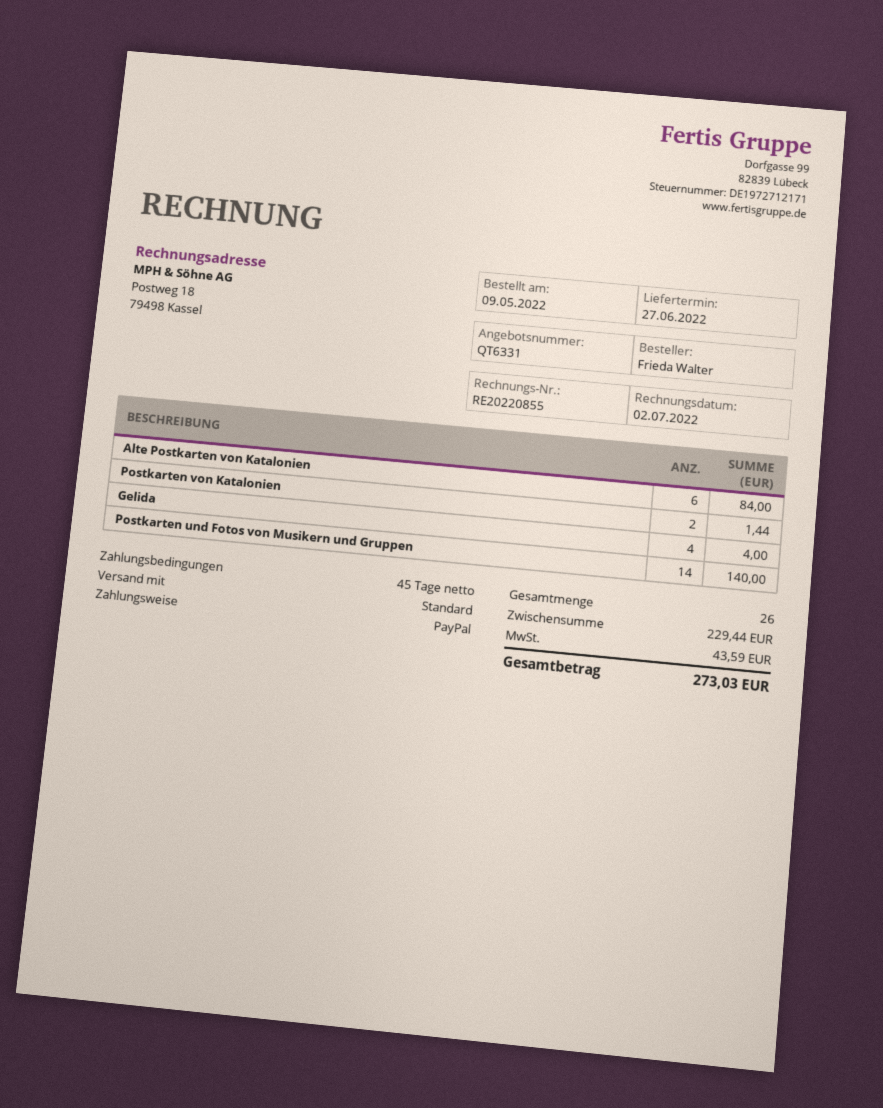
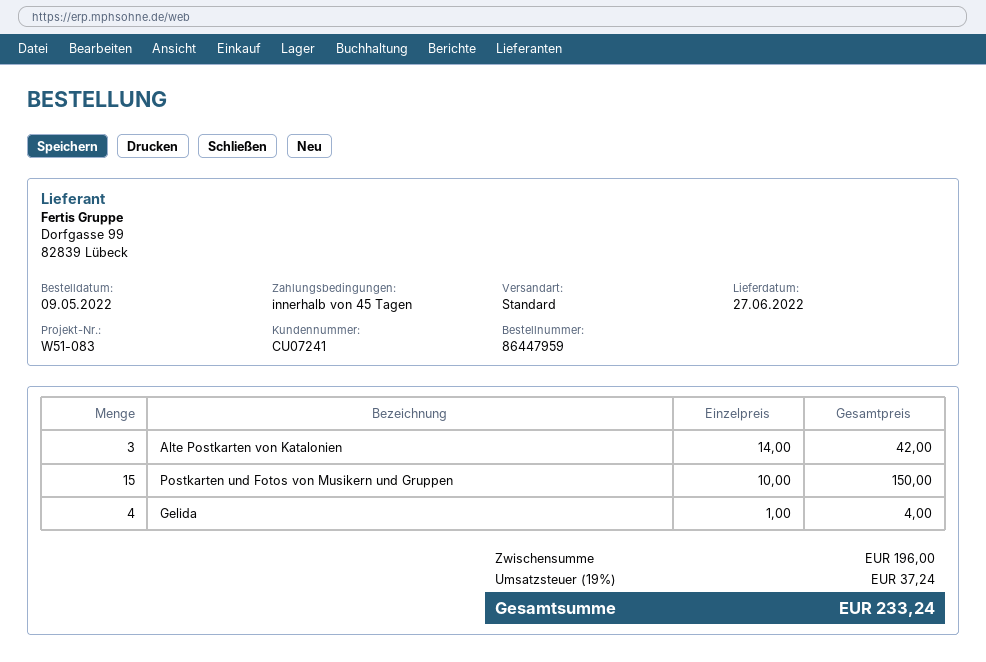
Alte Postkarten von Katalonien: 6 for 84.00 -> 3 for 42.00
Postkarten von Katalonien: 2 for 1.44 -> none
Postkarten und Fotos von Musikern und Gruppen: 14 for 140.00 -> 15 for 150.00
subtotal: 229.44 -> 196.00
tax: 43.59 -> 37.24
total: 273.03 -> 233.24

